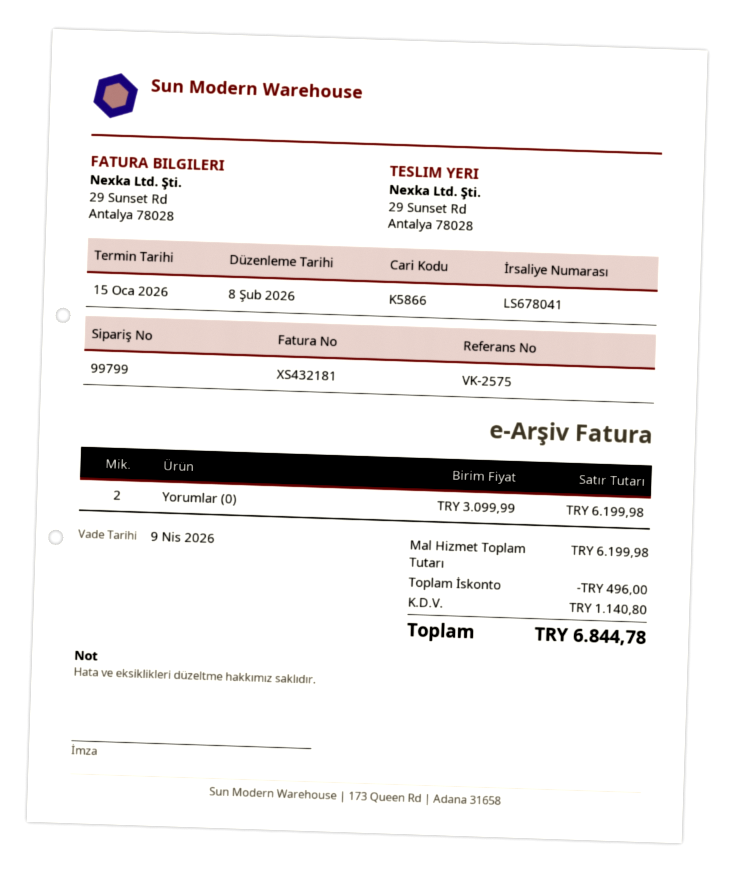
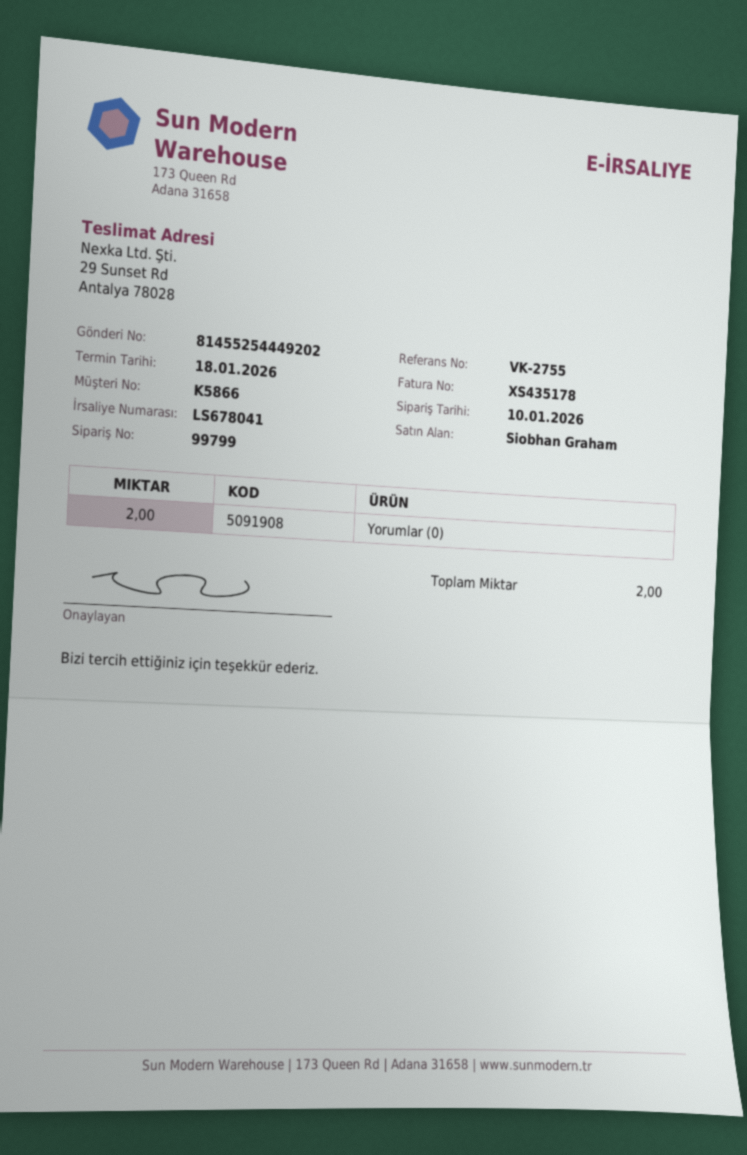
delivery date: 2026-01-15 -> 2026-01-18
invoice number: XS432181 -> XS435178
reference: VK-2575 -> VK-2755

